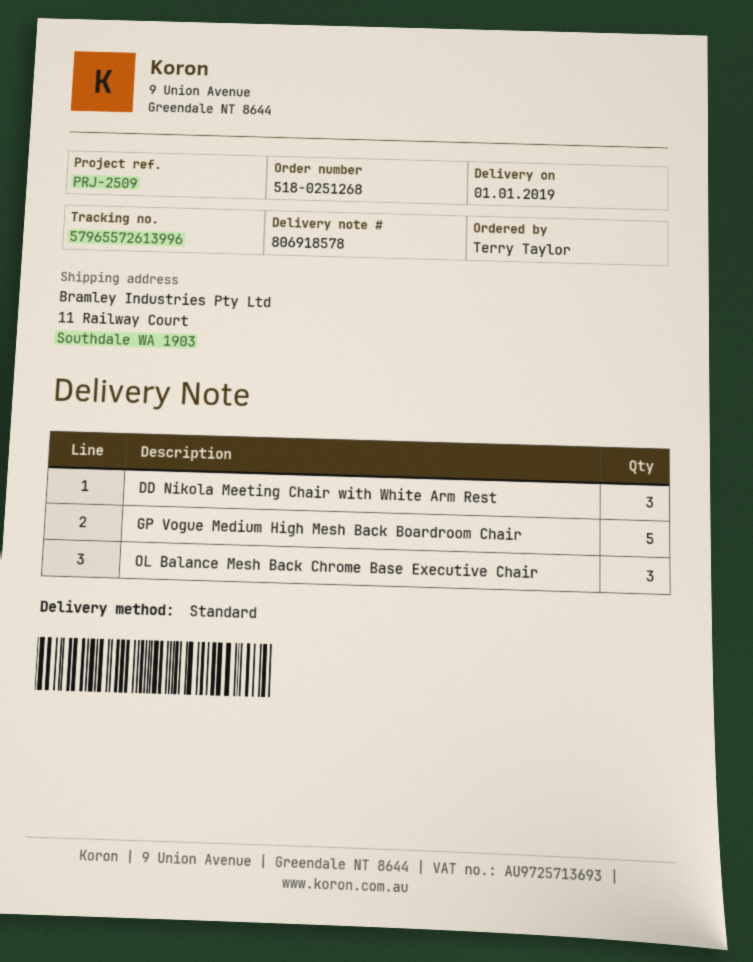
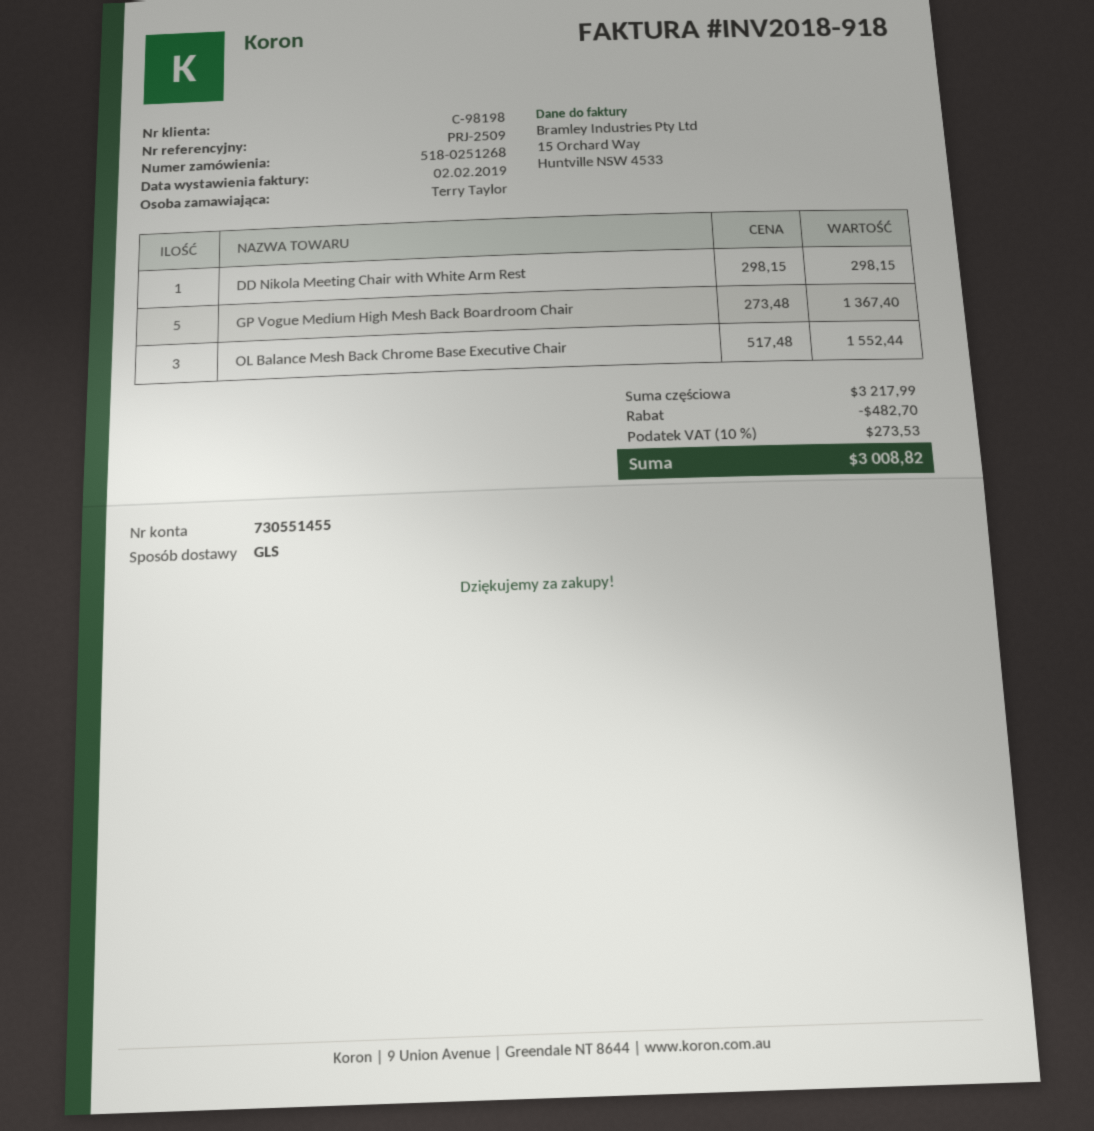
shipping method: standard -> GLS
DD Nikola Meeting Chair with White Arm Rest: 3 -> 1

